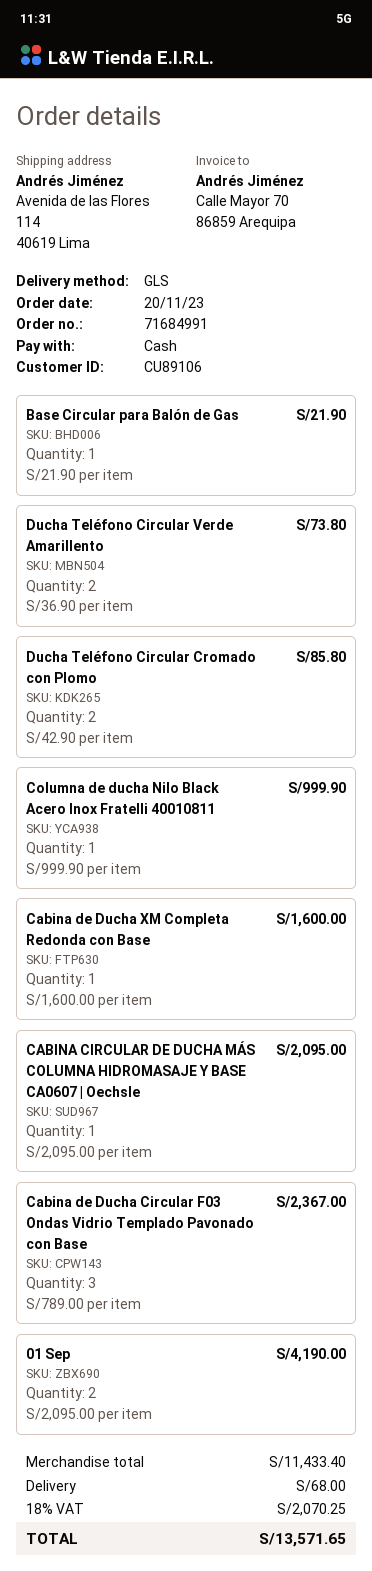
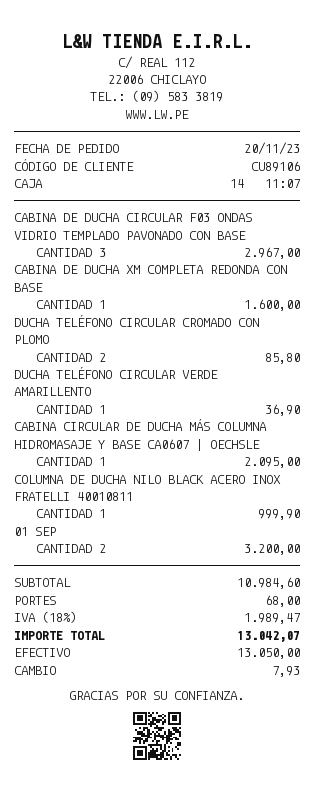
Base Circular para Balón de Gas: 1 for 21.90 -> none
Ducha Teléfono Circular Verde Amarillento: 2 for 73.80 -> 1 for 36.90
Cabina de Ducha Circular F03 Ondas Vidrio Templado Pavonado con Base: 3 for 2367.00 -> 3 for 2967.00
01 Sep: 2 for 4190.00 -> 2 for 3200.00
subtotal: 11433.40 -> 10984.60
tax: 18% = 2070.25 -> 18% = 1989.47
total: 13571.65 -> 13042.07

